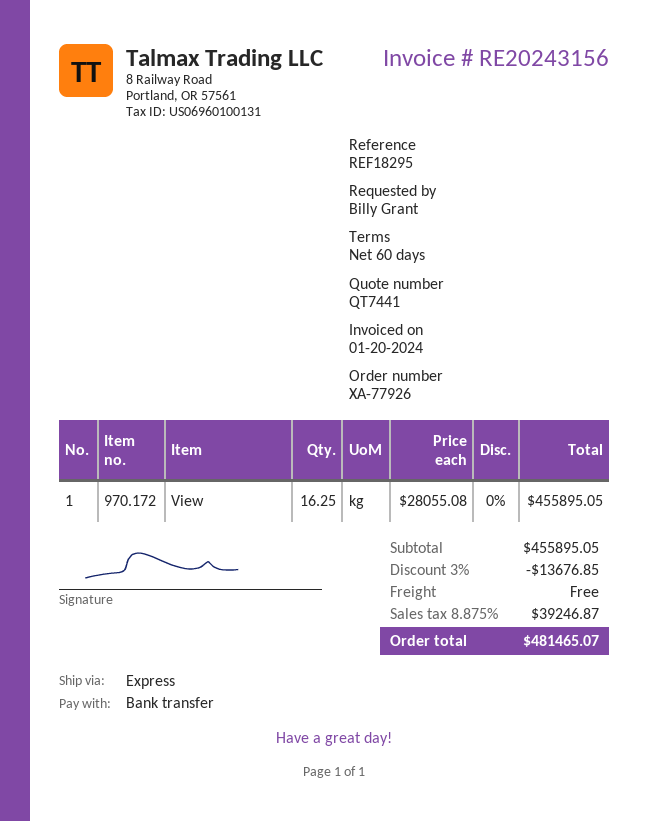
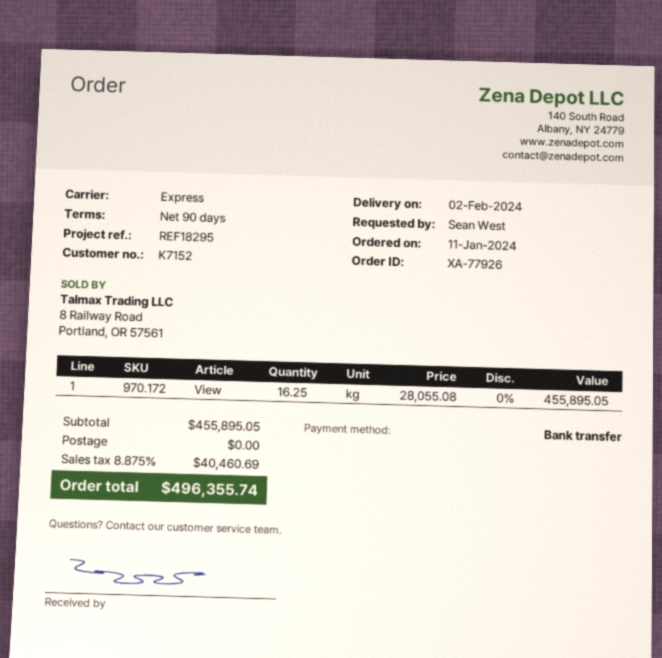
payment terms: 60 days -> 90 days
ordered by: Billy Grant -> Sean West
discount: 3% = 13676.85 -> none
tax: 8.875% = 39246.87 -> 8.875% = 40460.69
total: 481465.07 -> 496355.74

